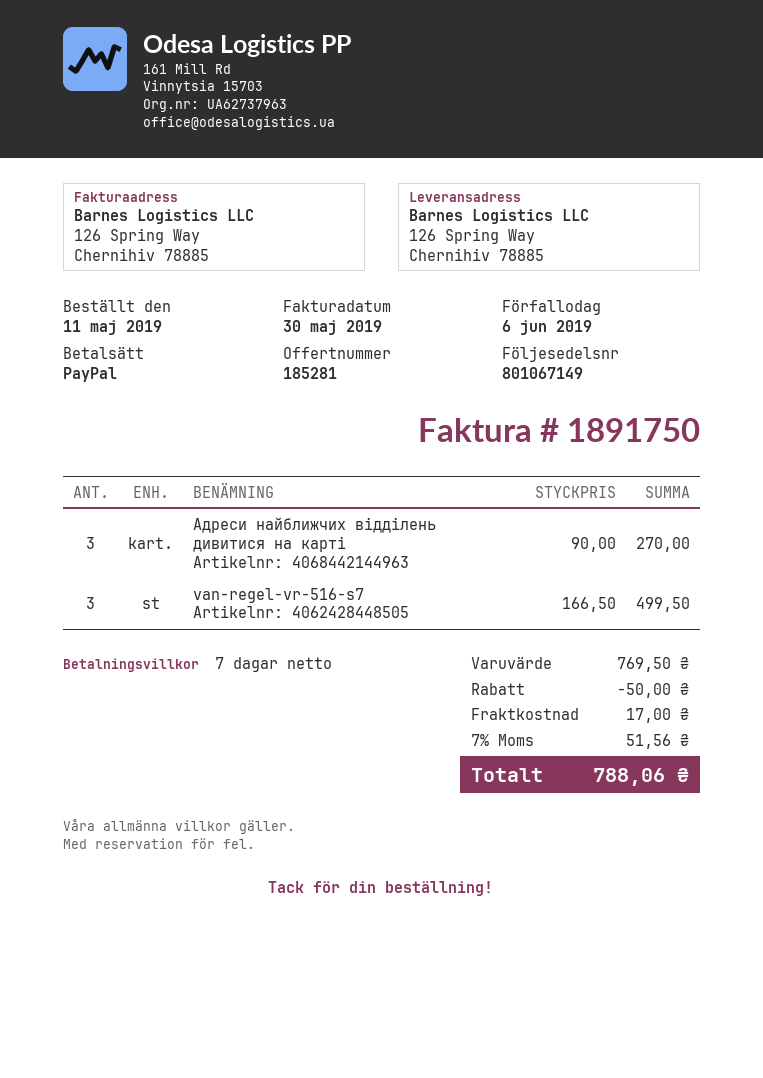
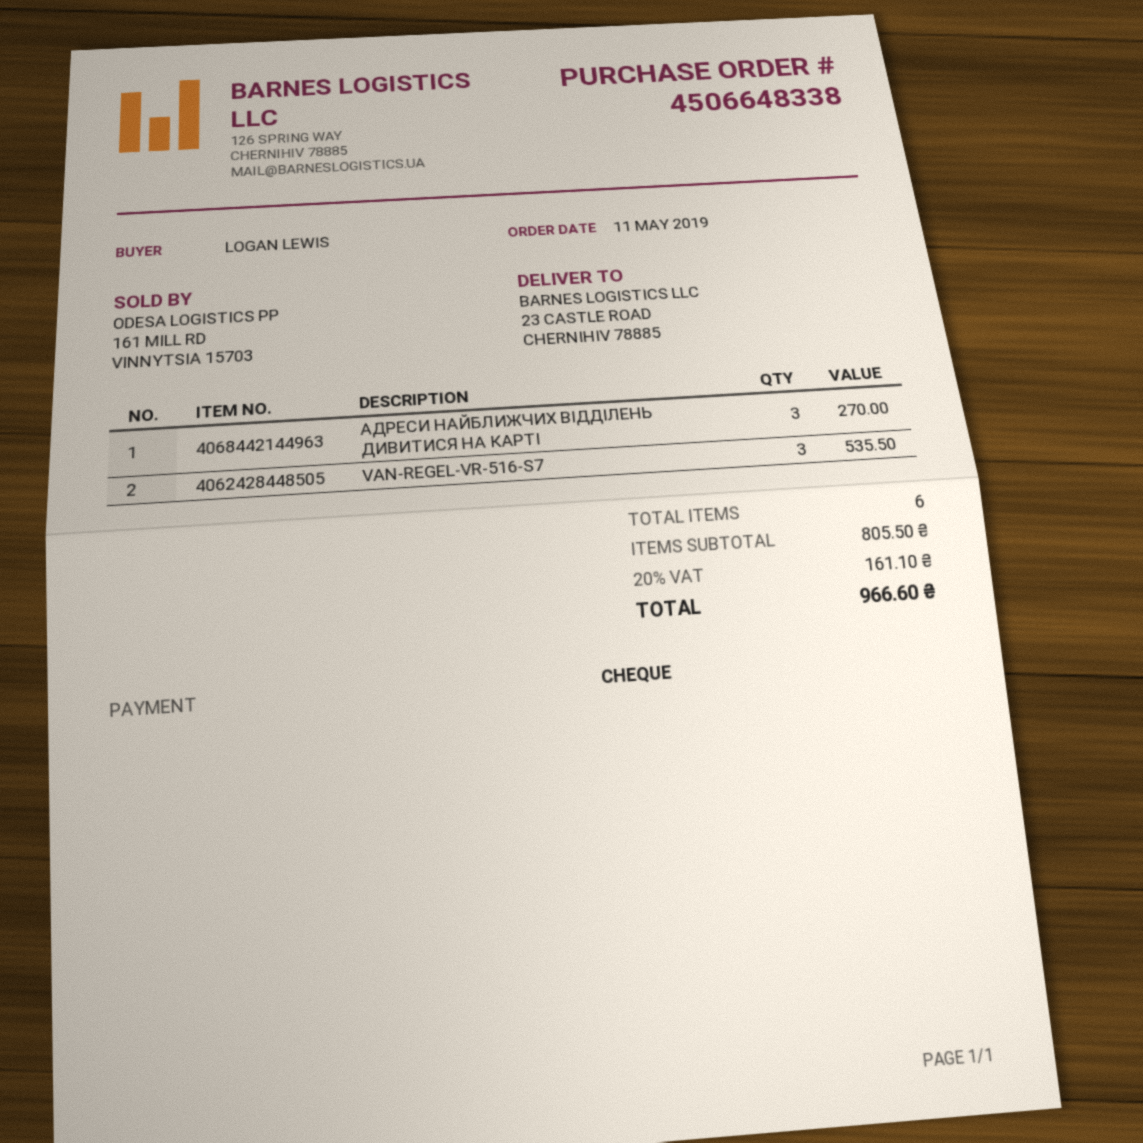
payment method: PayPal -> cheque
ship to: 126 Spring Way, Chernihiv 78885 -> 23 CASTLE ROAD, CHERNIHIV 78885
van-regel-vr-516-s7: 3 for 499.50 -> 3 for 535.50
subtotal: 769.50 -> 805.50
discount: 50.00 -> none
shipping: 17.00 -> none
tax: 7% = 51.56 -> 20% = 161.10
total: 788.06 -> 966.60

